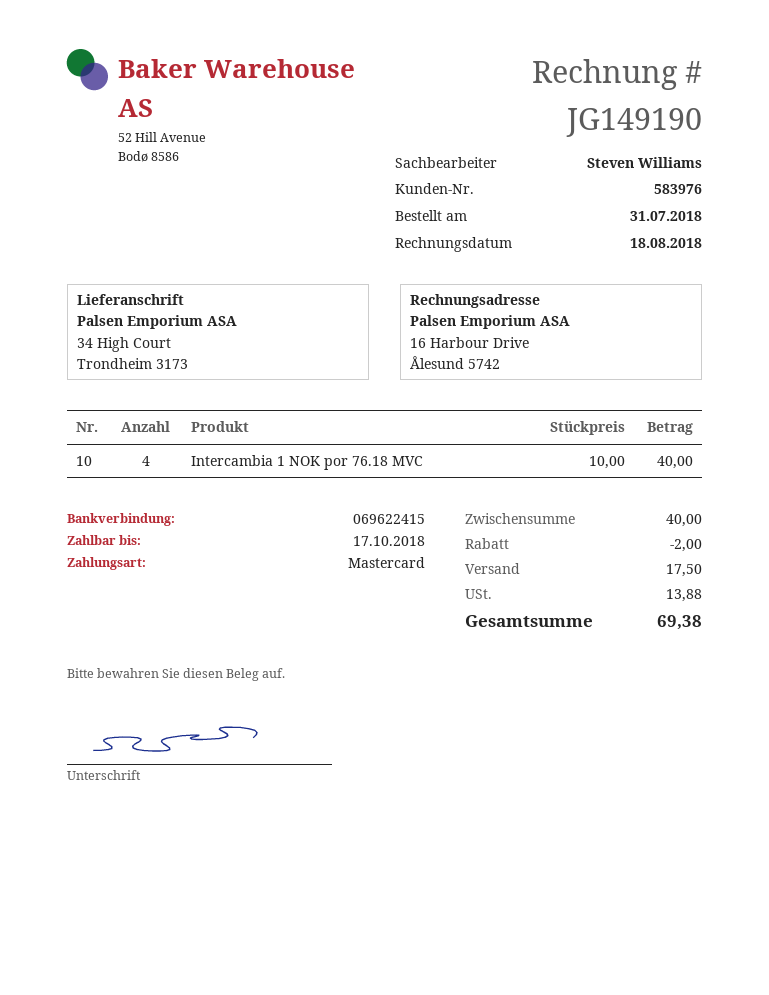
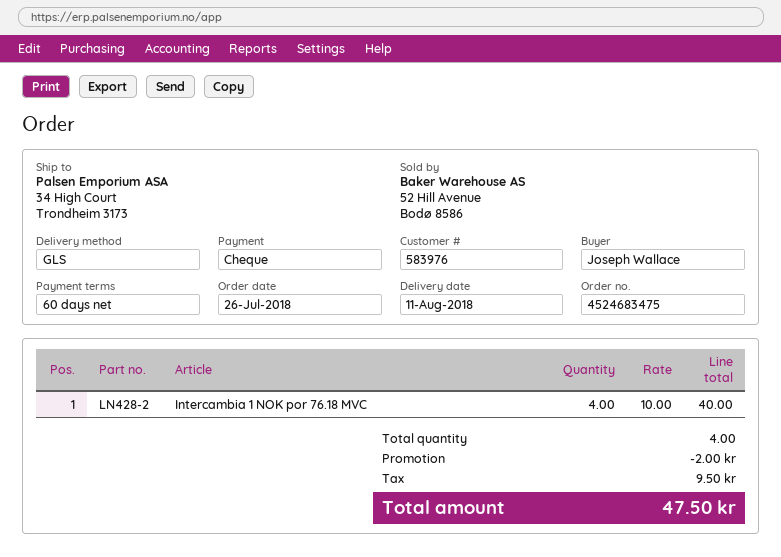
order date: 2018-07-31 -> 2018-07-26
payment method: Mastercard -> cheque
shipping: 17.50 -> none
tax: 13.88 -> 9.50
total: 69.38 -> 47.50

